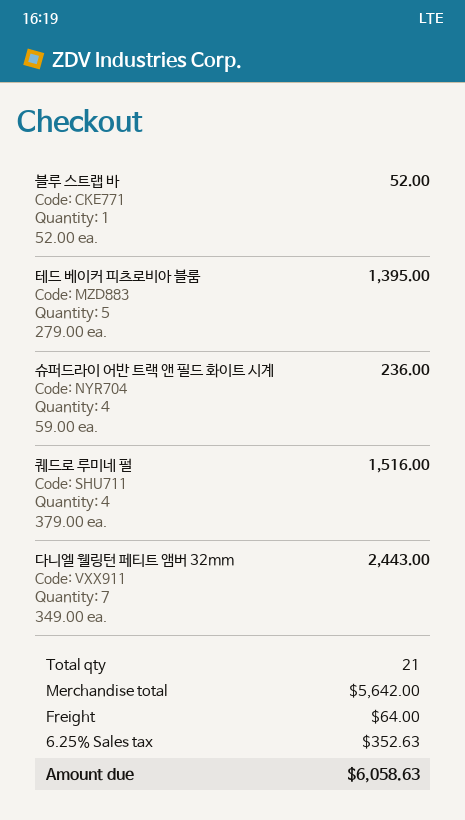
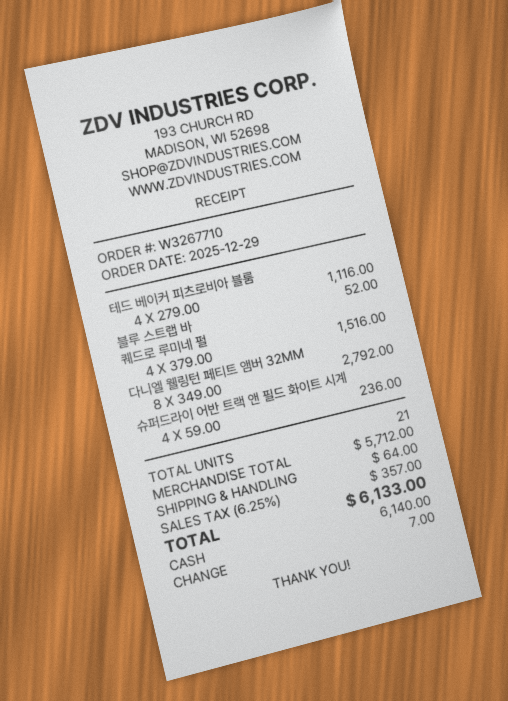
테드 베이커 피츠로비아 블룸: 5 x 279.00 = 1395.00 -> 4 x 279.00 = 1116.00
다니엘 웰링턴 페티트 앰버 32mm: 7 x 349.00 = 2443.00 -> 8 x 349.00 = 2792.00
subtotal: 5642.00 -> 5712.00
tax: 6.25% = 352.63 -> 6.25% = 357.00
total: 6058.63 -> 6133.00

